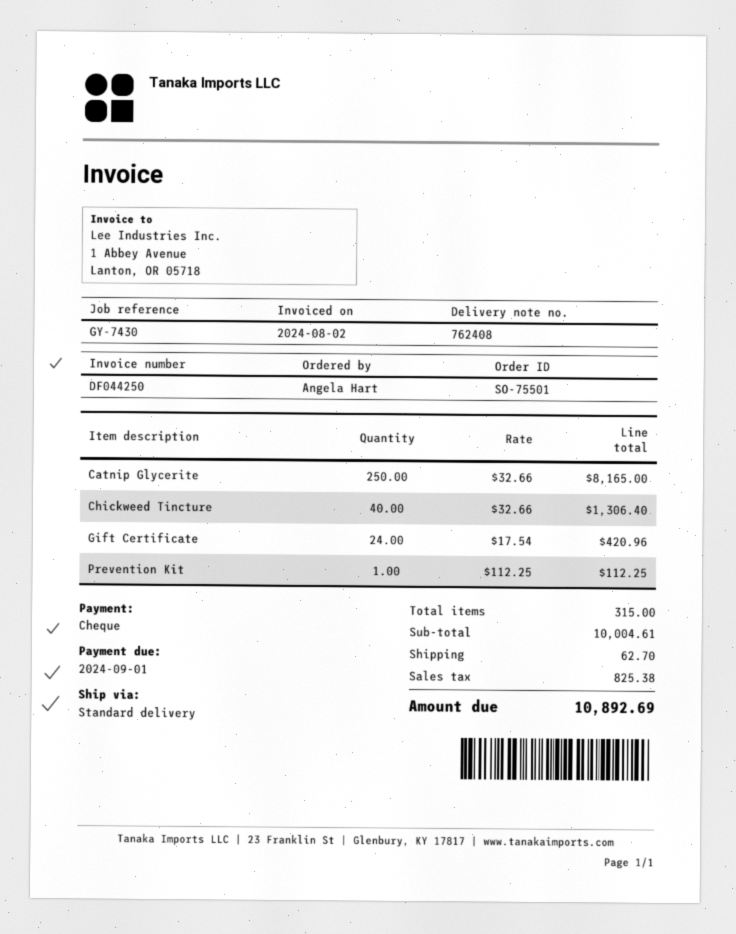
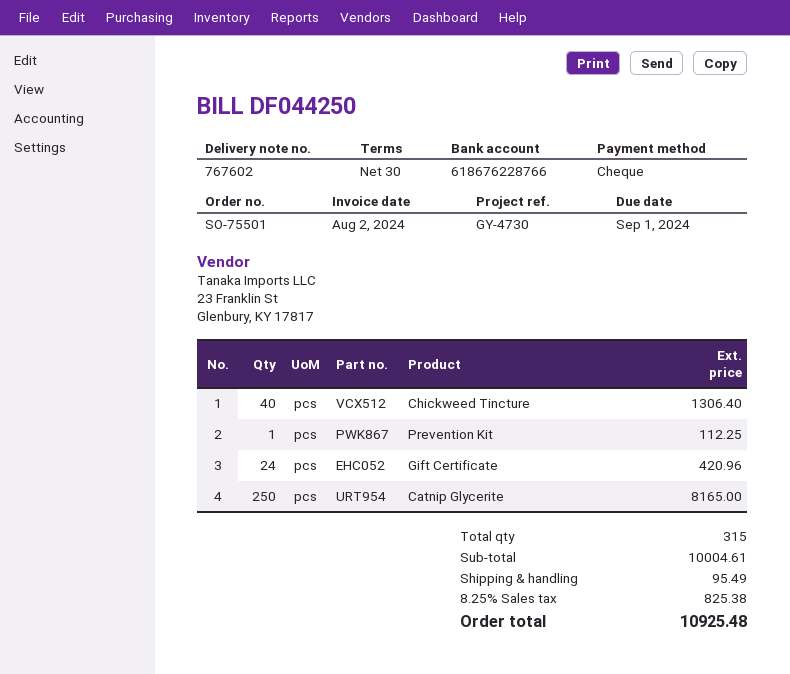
delivery note number: 762408 -> 767602
reference: GY-7430 -> GY-4730
shipping: 62.70 -> 95.49
total: 10892.69 -> 10925.48

